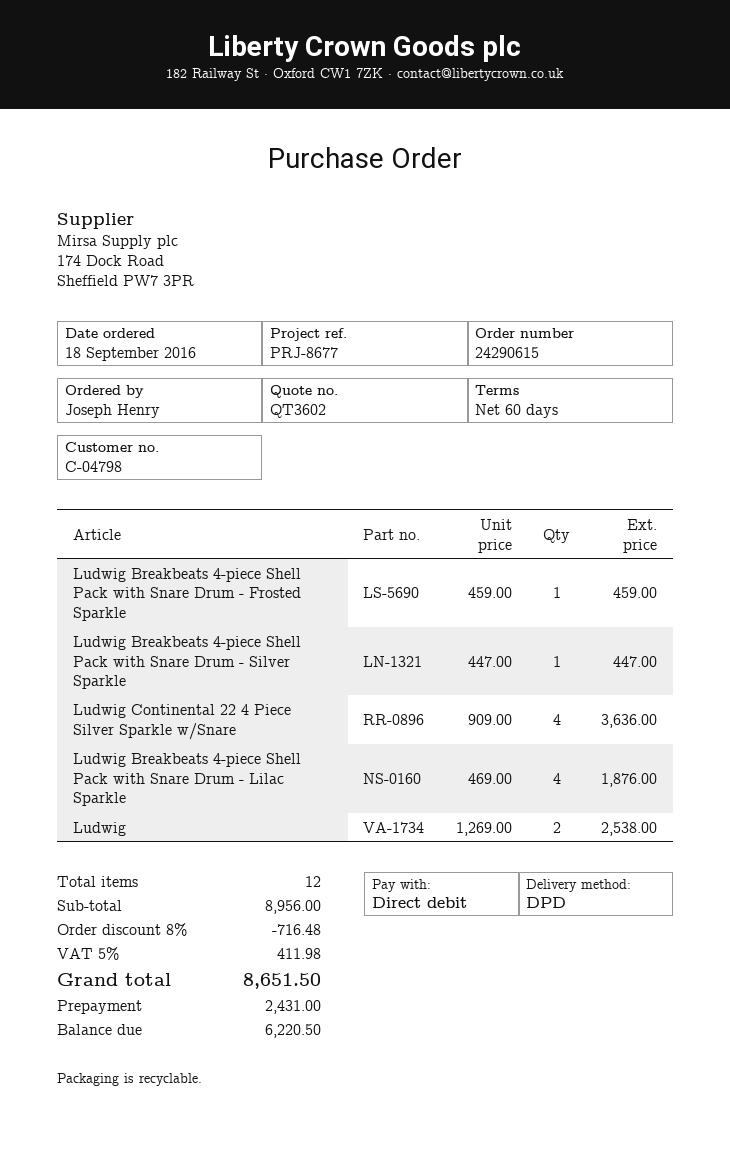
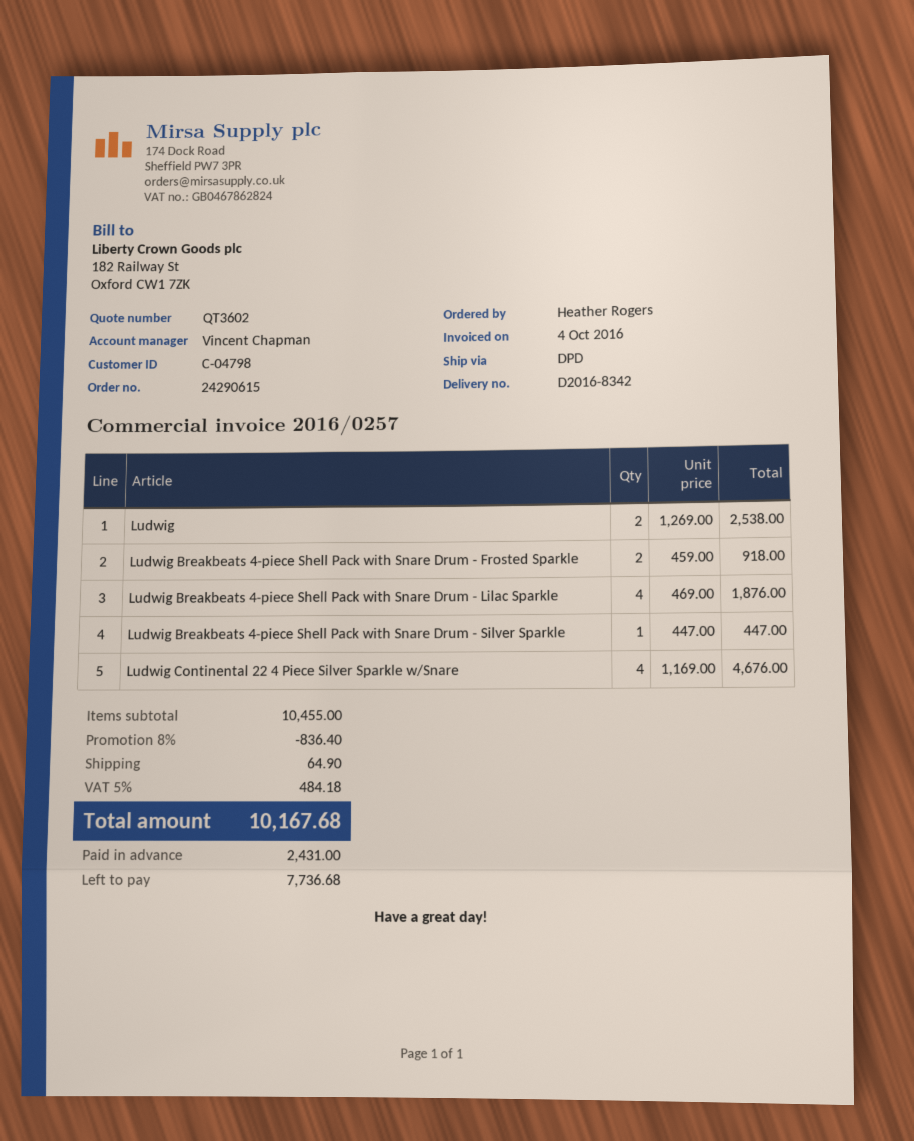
ordered by: Joseph Henry -> Heather Rogers
Ludwig Breakbeats 4-piece Shell Pack with Snare Drum - Frosted Sparkle: 1 x 459.00 = 459.00 -> 2 x 459.00 = 918.00
Ludwig Continental 22 4 Piece Silver Sparkle w/Snare: 4 x 909.00 = 3636.00 -> 4 x 1169.00 = 4676.00
subtotal: 8956.00 -> 10455.00
discount: 8% = 716.48 -> 8% = 836.40
shipping: none -> 64.90
tax: 5% = 411.98 -> 5% = 484.18
total: 8651.50 -> 10167.68
balance: 6220.50 -> 7736.68

